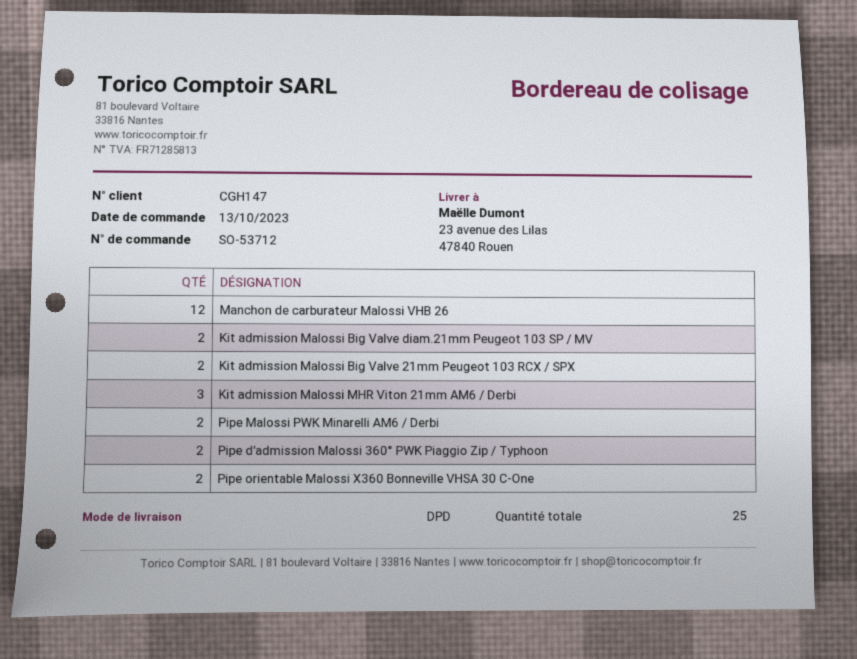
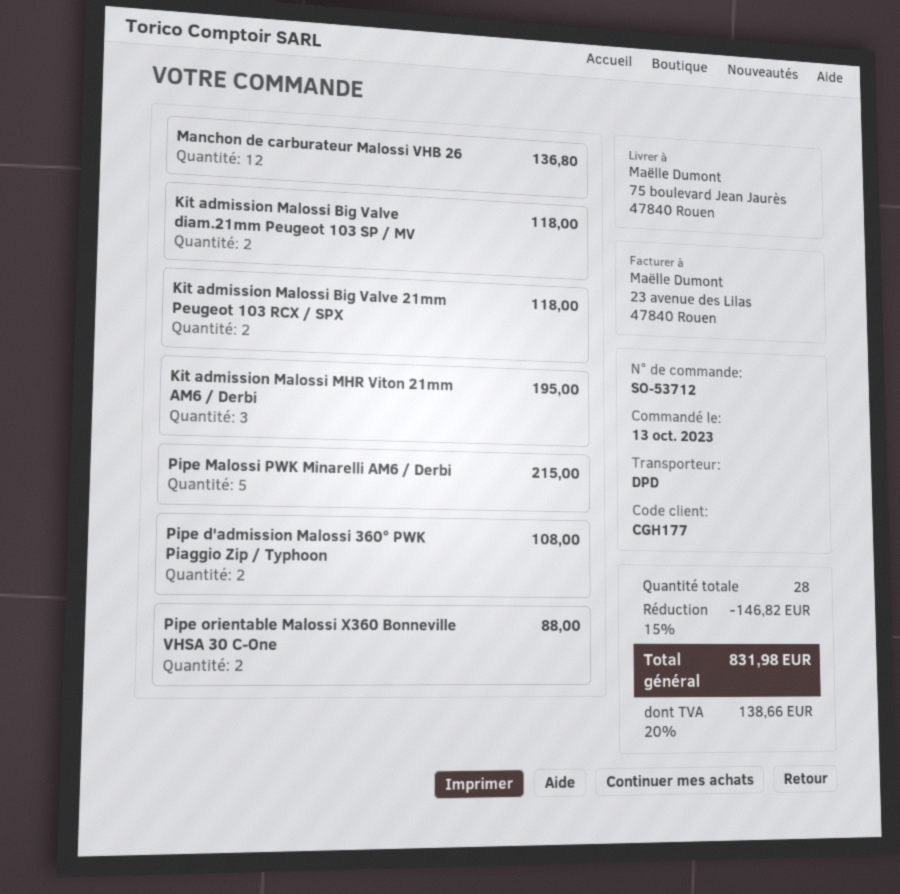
customer number: CGH147 -> CGH177
ship to: 23 avenue des Lilas, 47840 Rouen -> 75 boulevard Jean Jaurès, 47840 Rouen
Pipe Malossi PWK Minarelli AM6 / Derbi: 2 -> 5
total quantity: 25 -> 28

